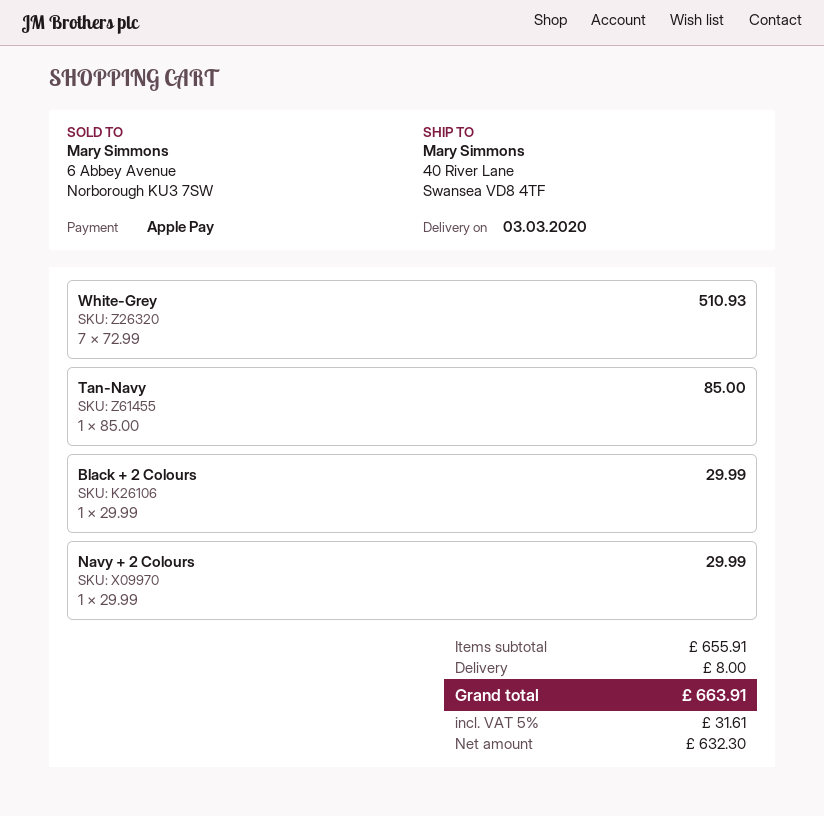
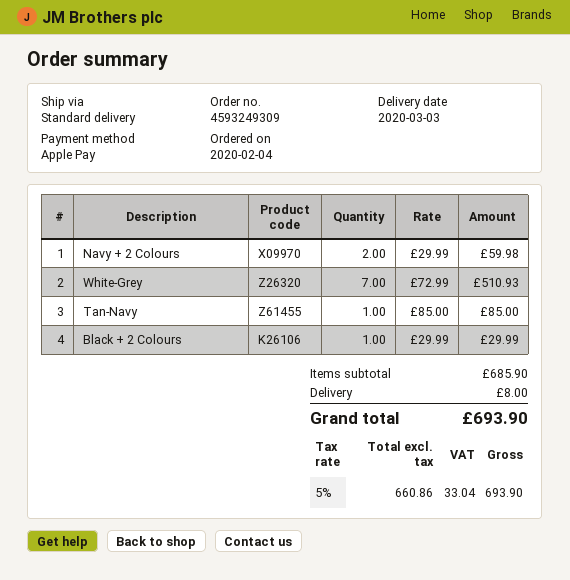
Navy + 2 Colours: 1 x 29.99 = 29.99 -> 2 x 29.99 = 59.98
subtotal: 655.91 -> 685.90
net: 632.30 -> 660.86
tax: 5% = 31.61 -> 5% = 33.04
total: 663.91 -> 693.90

